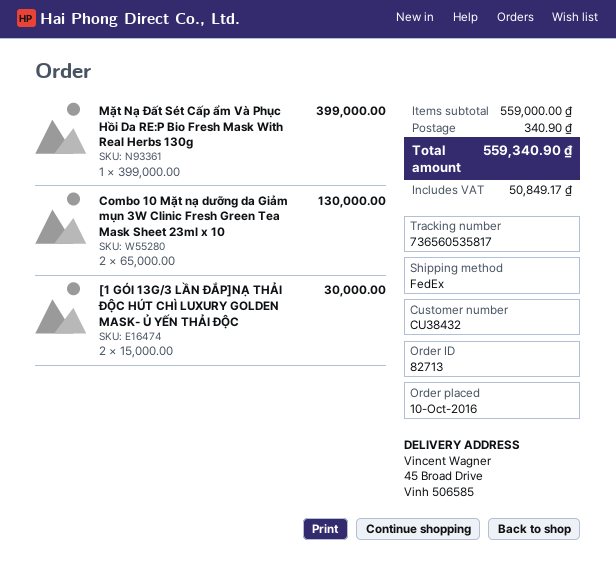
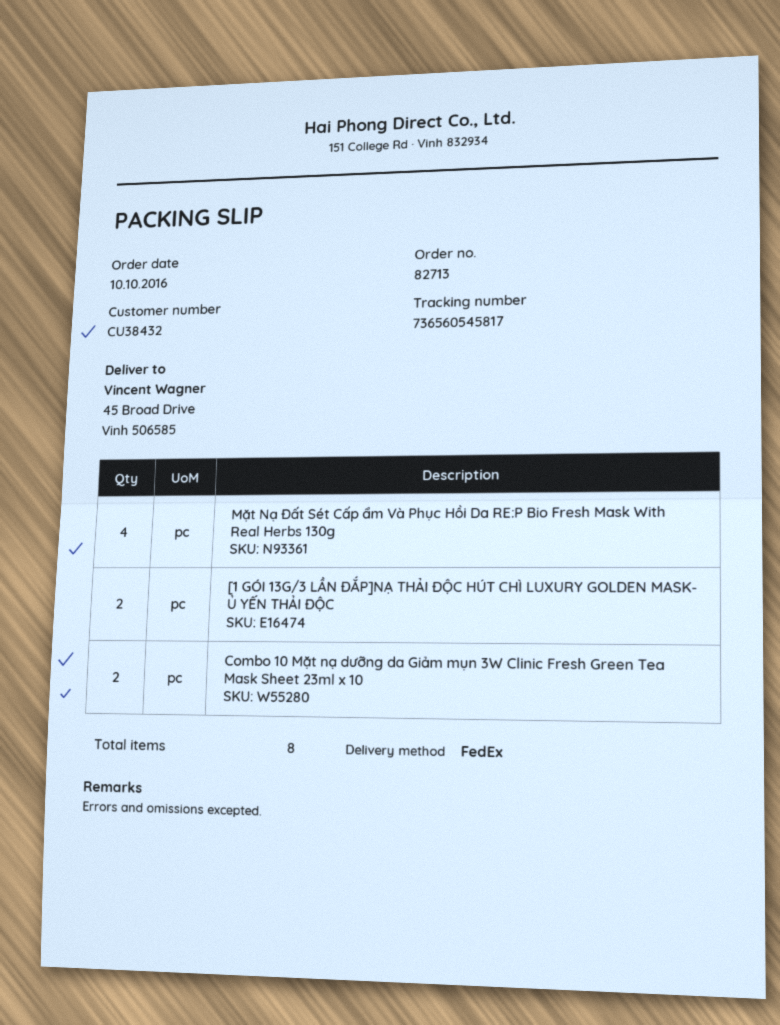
tracking number: 736560535817 -> 736560545817
Mặt Nạ Đất Sét Cấp ẩm Và Phục Hồi Da RE:P Bio Fresh Mask With Real Herbs 130g: 1 -> 4

